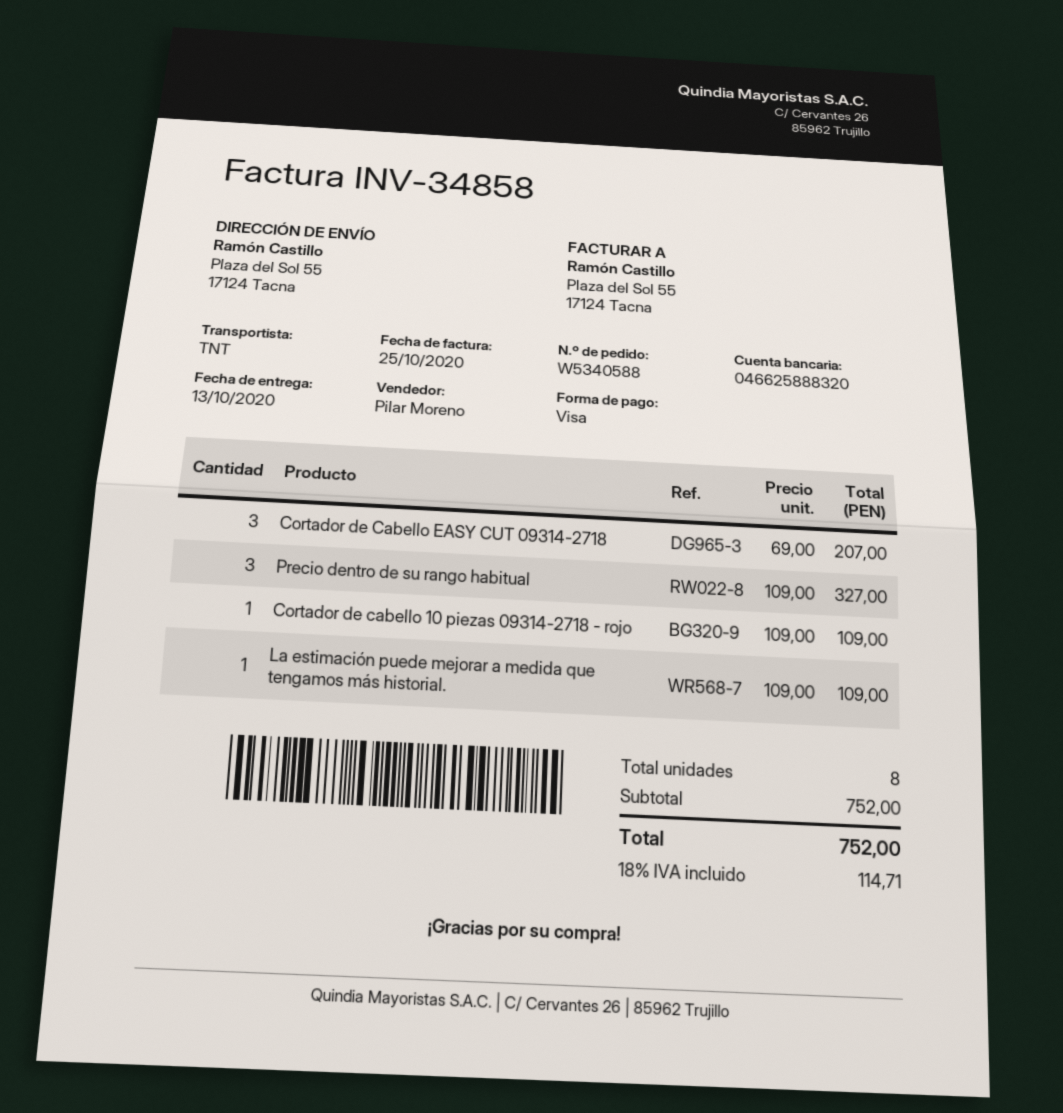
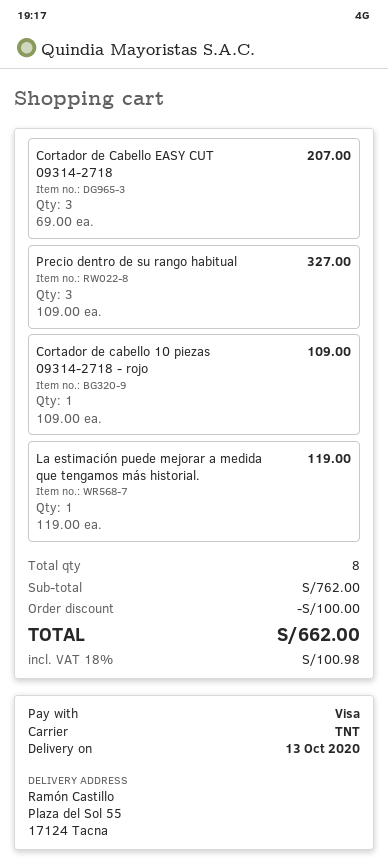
La estimación puede mejorar a medida que tengamos más historial.: 1 x 109.00 = 109.00 -> 1 x 119.00 = 119.00
subtotal: 752.00 -> 762.00
discount: none -> 100.00
tax: 18% = 114.71 -> 18% = 100.98
total: 752.00 -> 662.00

